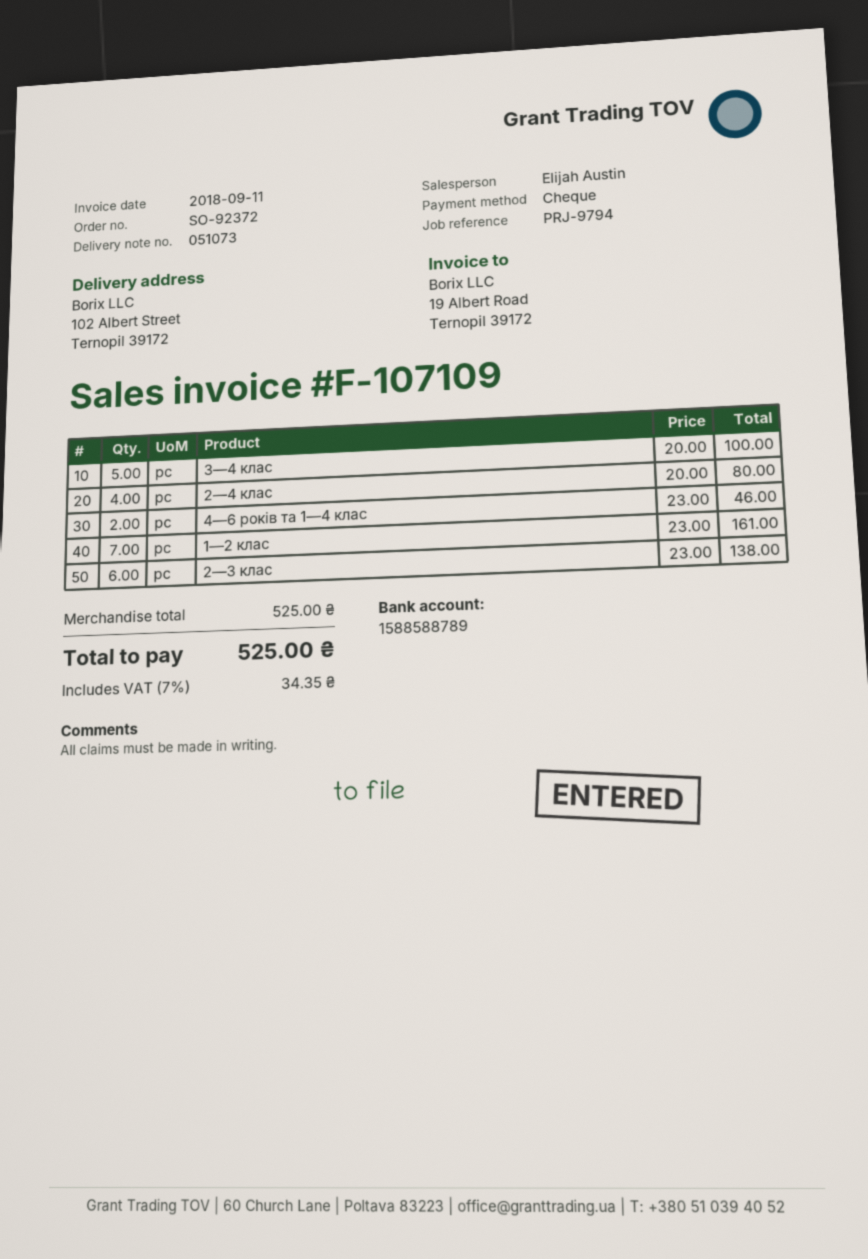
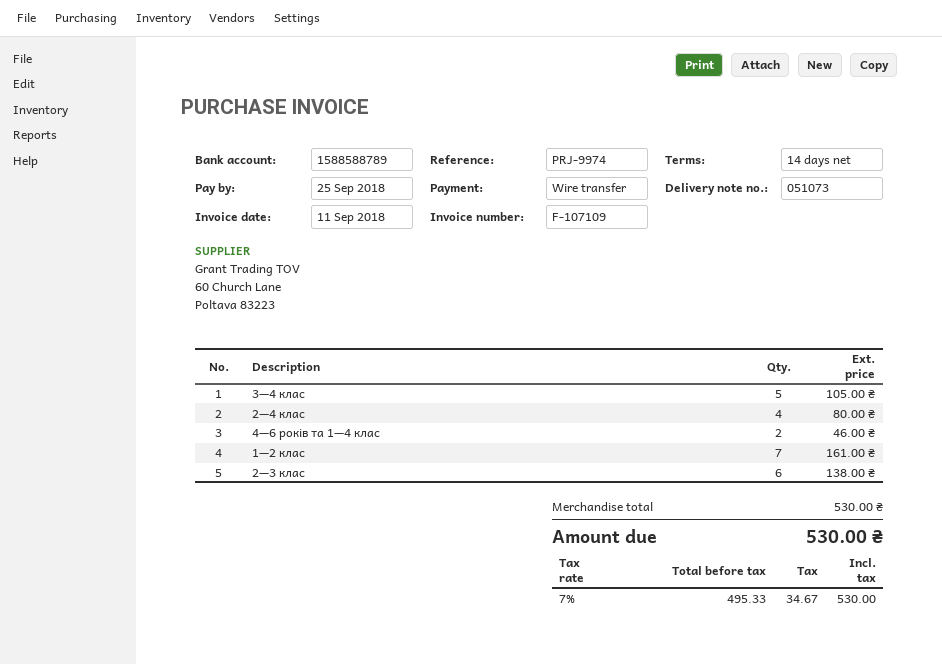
reference: PRJ-9794 -> PRJ-9974
payment method: cheque -> bank transfer
3—4 клас: 5 for 100.00 -> 5 for 105.00
subtotal: 525.00 -> 530.00
tax: 7% = 34.35 -> 7% = 34.67
total: 525.00 -> 530.00

